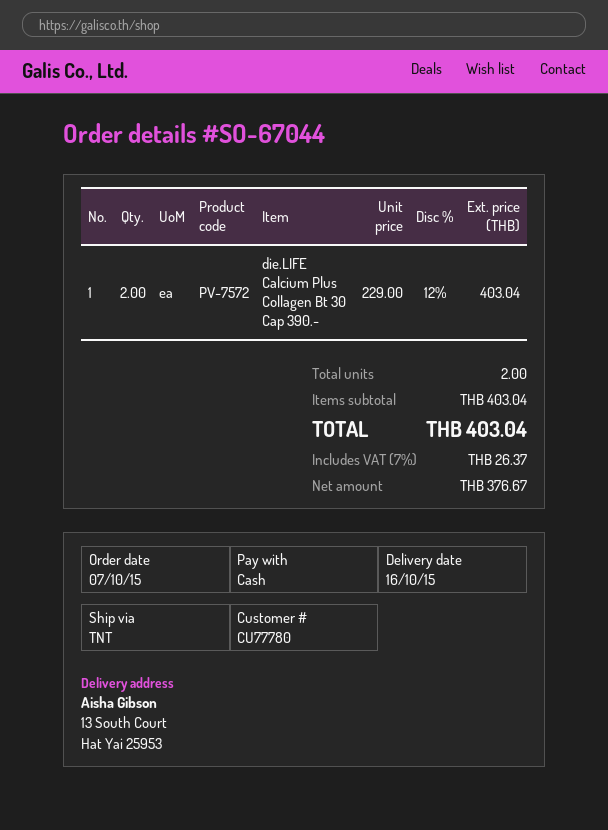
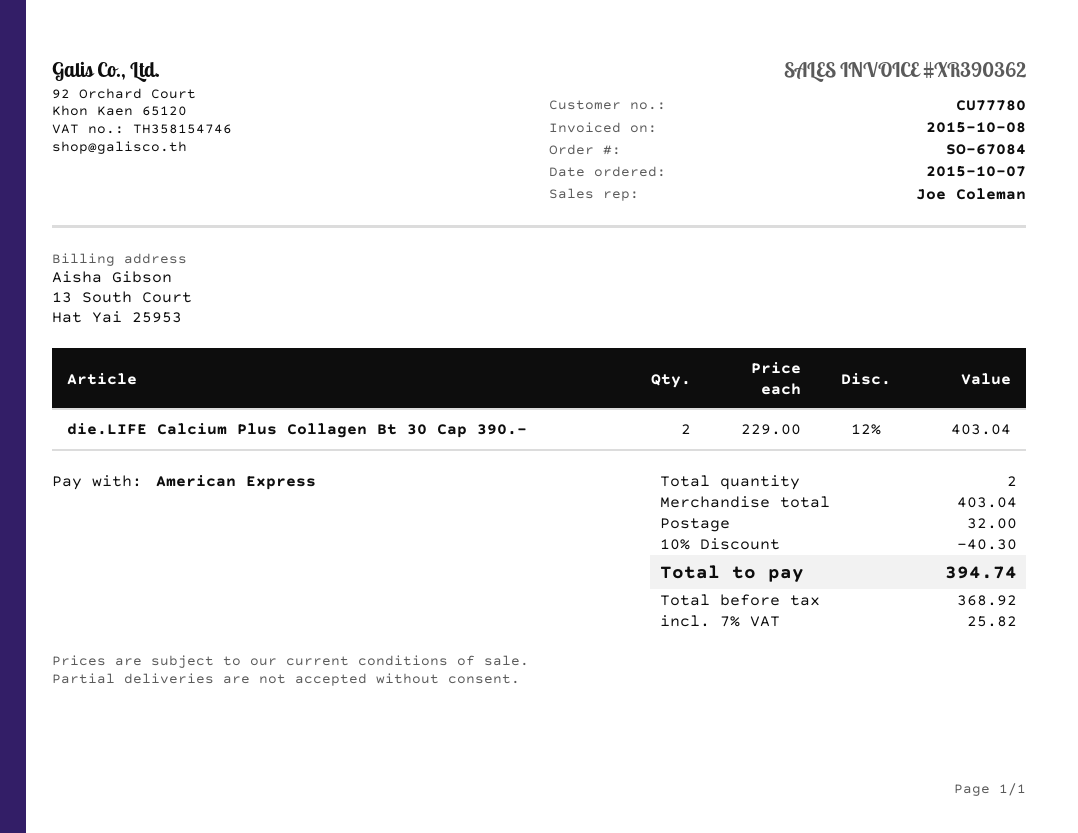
order number: SO-67044 -> SO-67084
payment method: cash -> American Express
discount: none -> 10% = 40.30
shipping: none -> 32.00
net: 376.67 -> 368.92
tax: 7% = 26.37 -> 7% = 25.82
total: 403.04 -> 394.74

